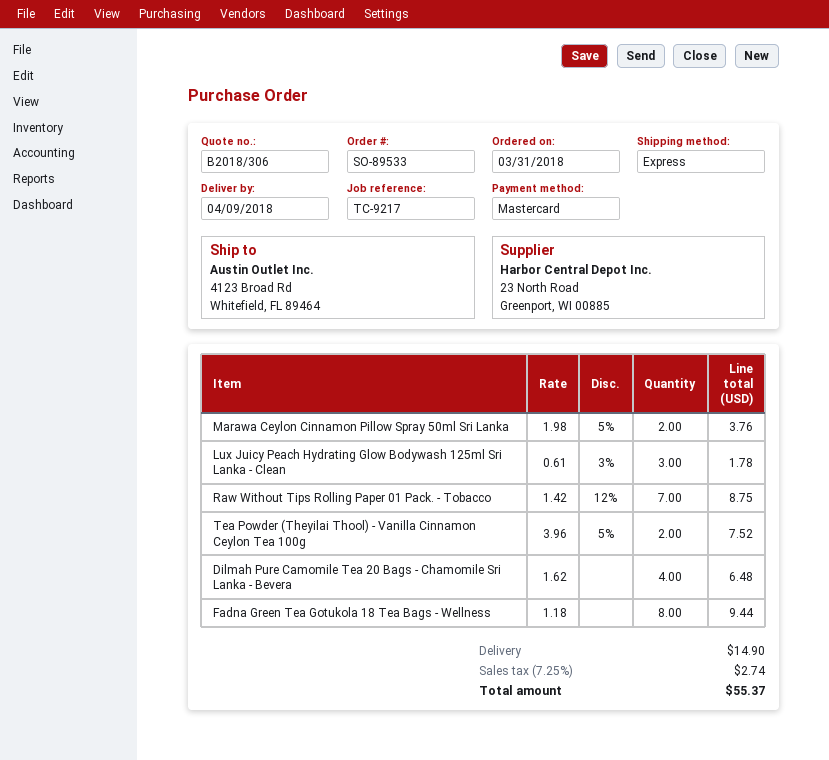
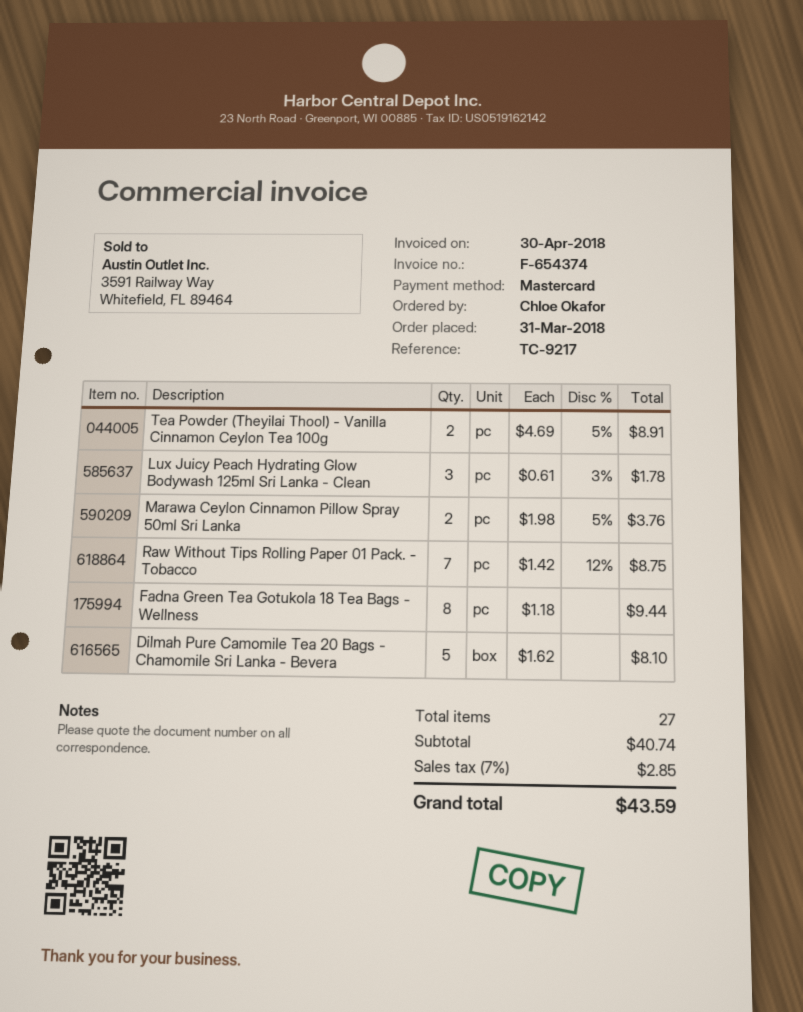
Tea Powder (Theyilai Thool) - Vanilla Cinnamon Ceylon Tea 100g: 2 x 3.96 - 5% = 7.52 -> 2 x 4.69 - 5% = 8.91
Dilmah Pure Camomile Tea 20 Bags - Chamomile Sri Lanka - Bevera: 4 x 1.62 = 6.48 -> 5 x 1.62 = 8.10
shipping: 14.90 -> none
tax: 7.25% = 2.74 -> 7% = 2.85
total: 55.37 -> 43.59

